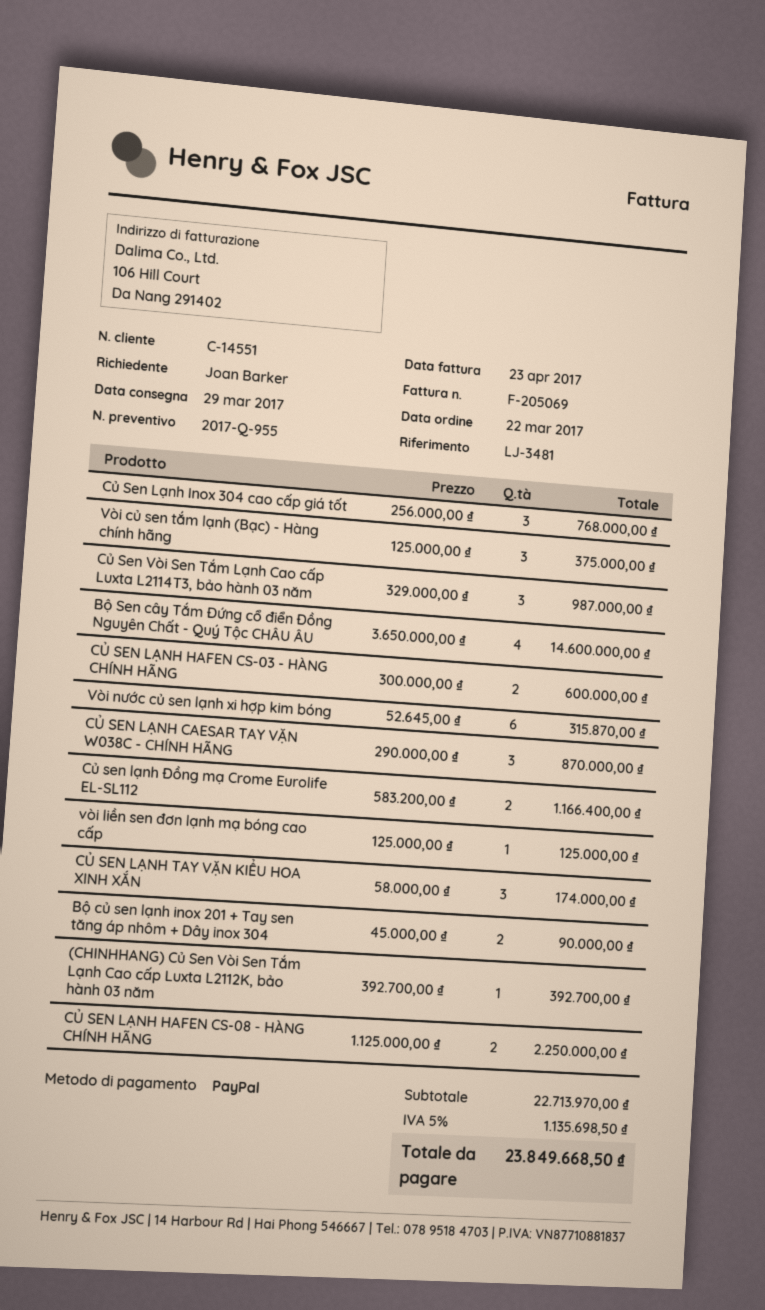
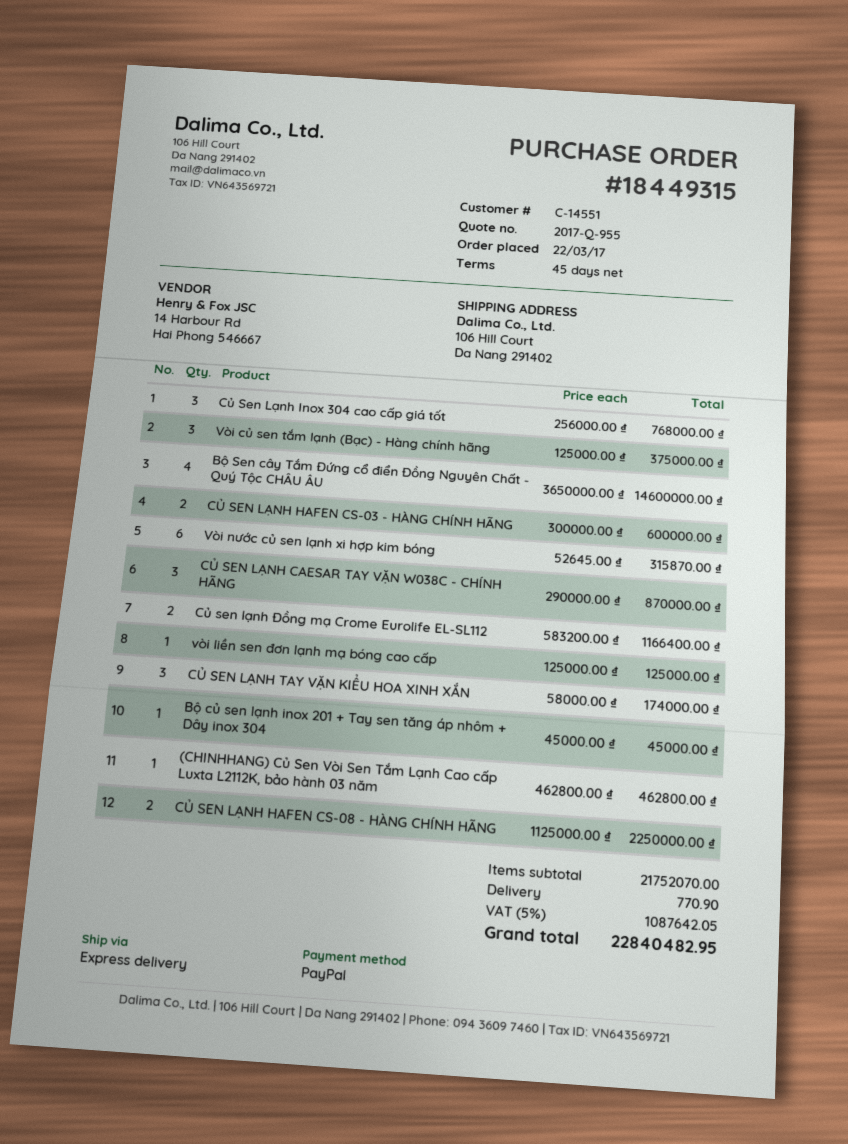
Củ Sen Vòi Sen Tắm Lạnh Cao cấp Luxta L2114T3, bảo hành 03 năm: 3 x 329000.00 = 987000.00 -> none
Bộ củ sen lạnh inox 201 + Tay sen tăng áp nhôm + Dây inox 304: 2 x 45000.00 = 90000.00 -> 1 x 45000.00 = 45000.00
(CHINHHANG) Củ Sen Vòi Sen Tắm Lạnh Cao cấp Luxta L2112K, bảo hành 03 năm: 1 x 392700.00 = 392700.00 -> 1 x 462800.00 = 462800.00
subtotal: 22713970.00 -> 21752070.00
shipping: none -> 770.90
tax: 5% = 1135698.50 -> 5% = 1087642.05
total: 23849668.50 -> 22840482.95

